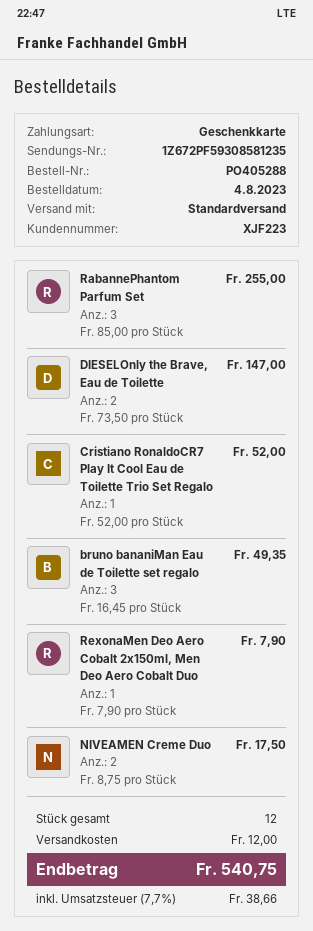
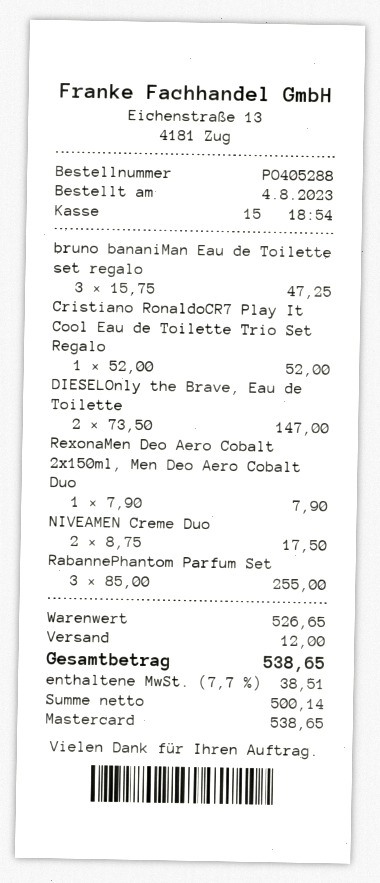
payment method: gift card -> Mastercard
bruno bananiMan Eau de Toilette set regalo: 3 x 16.45 = 49.35 -> 3 x 15.75 = 47.25
tax: 7.7% = 38.66 -> 7.7% = 38.51
total: 540.75 -> 538.65

